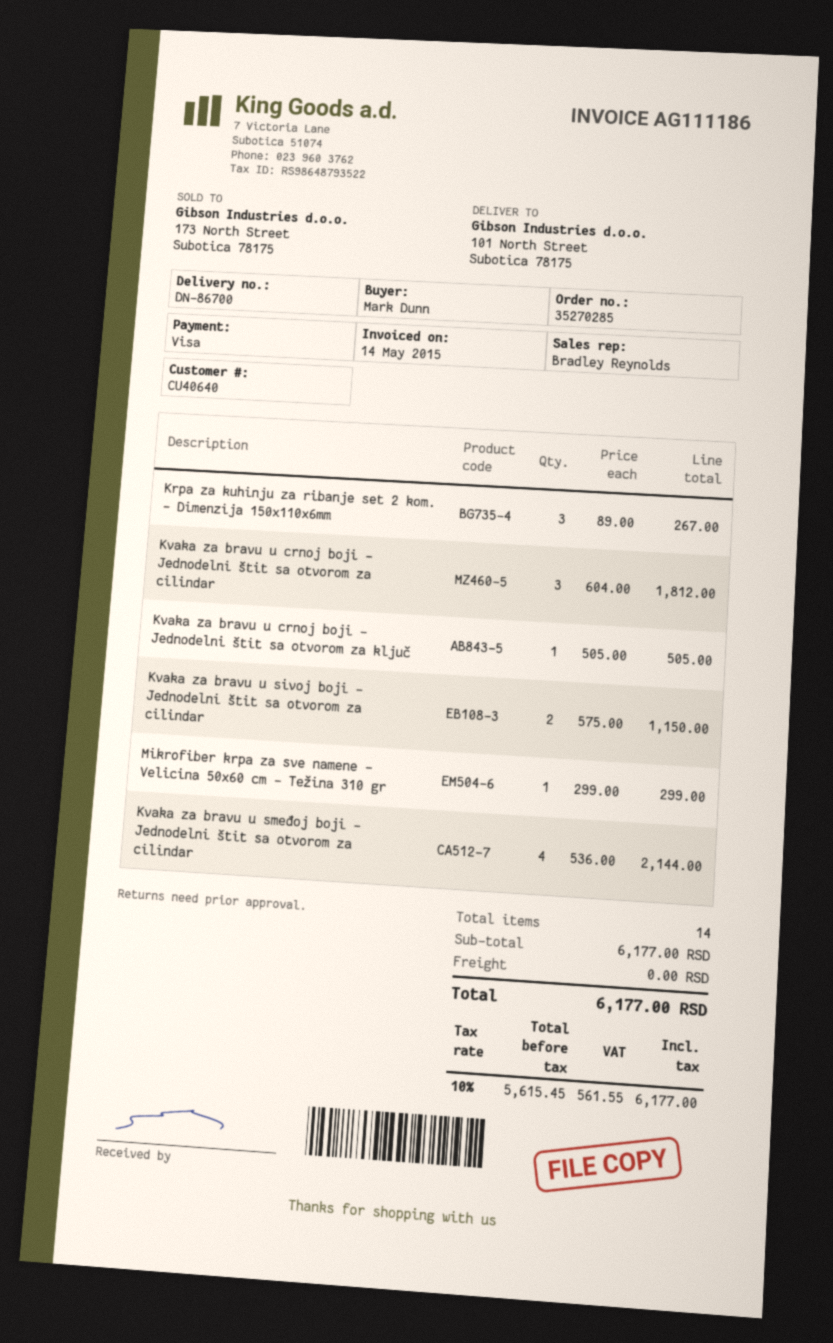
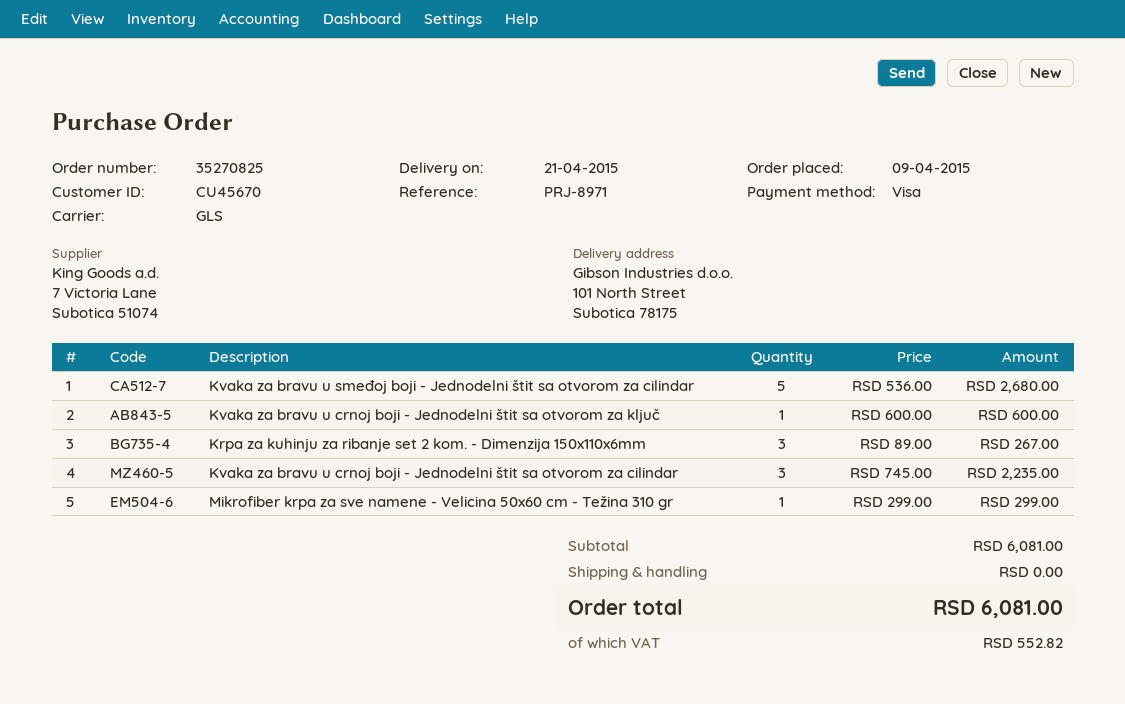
order number: 35270285 -> 35270825
customer number: CU40640 -> CU45670
Kvaka za bravu u crnoj boji - Jednodelni štit sa otvorom za cilindar: 3 x 604.00 = 1812.00 -> 3 x 745.00 = 2235.00
Kvaka za bravu u crnoj boji - Jednodelni štit sa otvorom za ključ: 1 x 505.00 = 505.00 -> 1 x 600.00 = 600.00
Kvaka za bravu u sivoj boji - Jednodelni štit sa otvorom za cilindar: 2 x 575.00 = 1150.00 -> none
Kvaka za bravu u smeđoj boji - Jednodelni štit sa otvorom za cilindar: 4 x 536.00 = 2144.00 -> 5 x 536.00 = 2680.00
subtotal: 6177.00 -> 6081.00
tax: 561.55 -> 552.82
total: 6177.00 -> 6081.00

